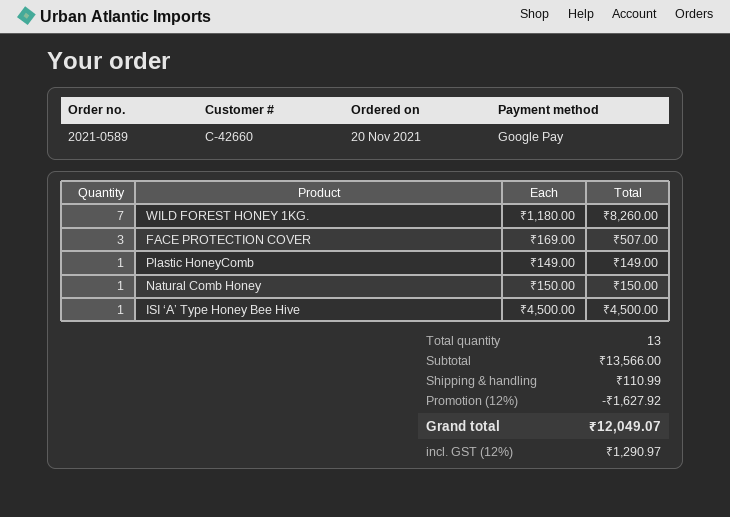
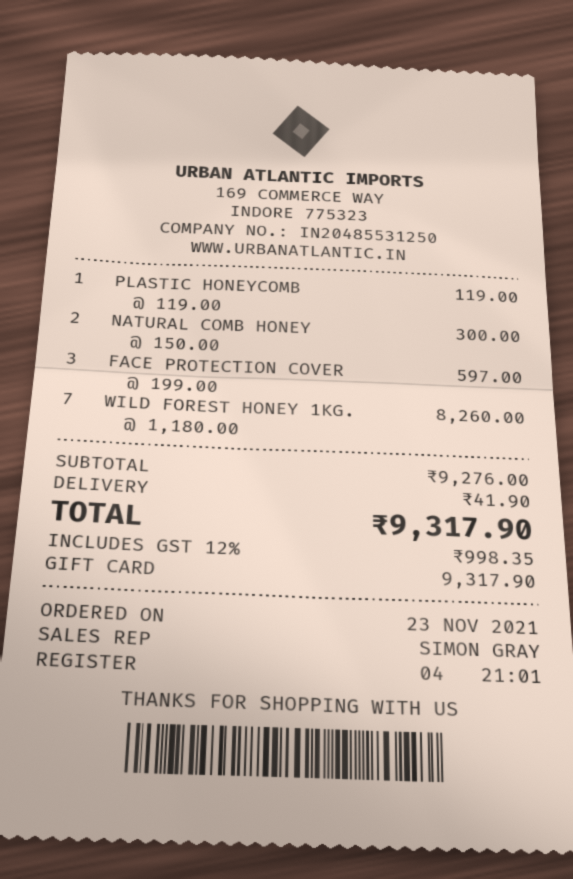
order date: 2021-11-20 -> 2021-11-23
payment method: Google Pay -> gift card
FACE PROTECTION COVER: 3 x 169.00 = 507.00 -> 3 x 199.00 = 597.00
Plastic HoneyComb: 1 x 149.00 = 149.00 -> 1 x 119.00 = 119.00
Natural Comb Honey: 1 x 150.00 = 150.00 -> 2 x 150.00 = 300.00
ISI ‘A’ Type Honey Bee Hive: 1 x 4500.00 = 4500.00 -> none
subtotal: 13566.00 -> 9276.00
discount: 12% = 1627.92 -> none
shipping: 110.99 -> 41.90
tax: 12% = 1290.97 -> 12% = 998.35
total: 12049.07 -> 9317.90

